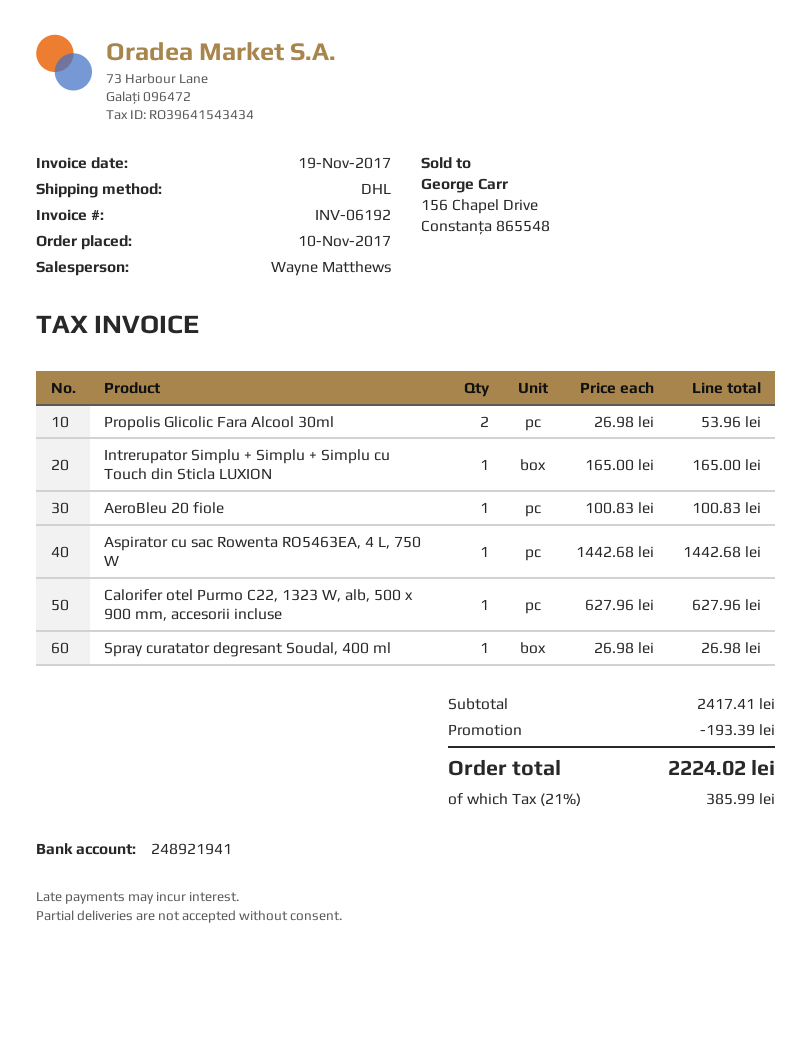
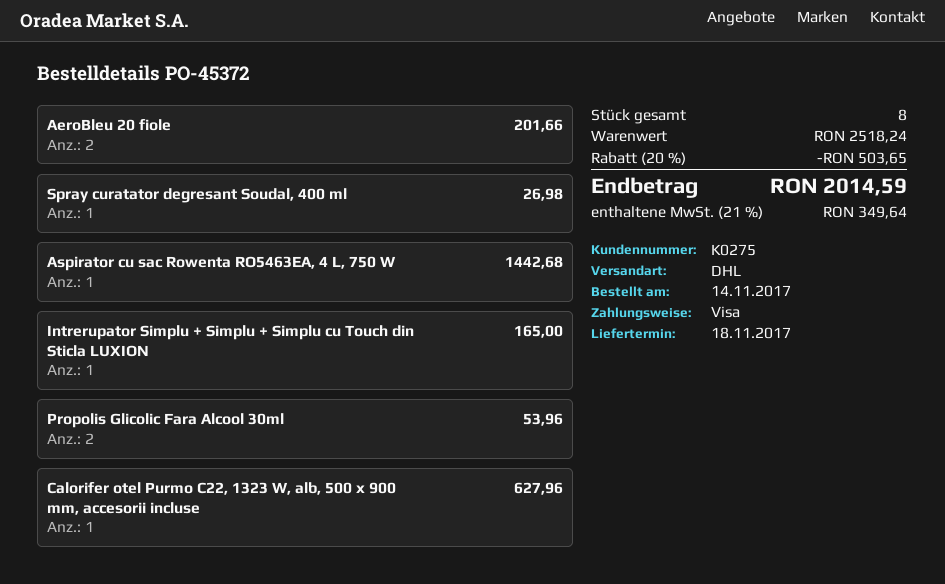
order date: 2017-11-10 -> 2017-11-14
AeroBleu 20 fiole: 1 for 100.83 -> 2 for 201.66
subtotal: 2417.41 -> 2518.24
discount: 193.39 -> 503.65
tax: 21% = 385.99 -> 21% = 349.64
total: 2224.02 -> 2014.59

